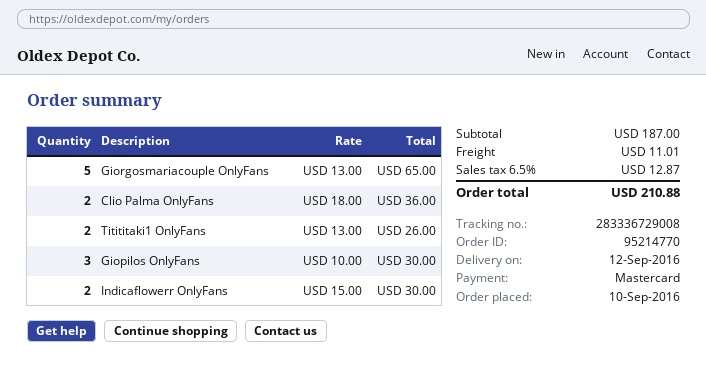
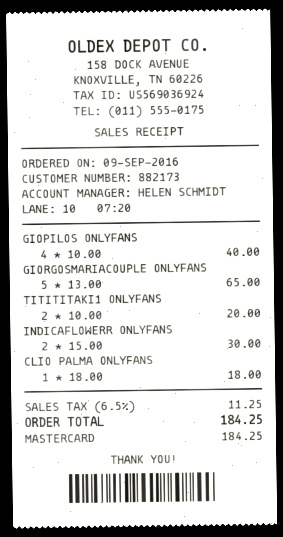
order date: 2016-09-10 -> 2016-09-09
Clio Palma OnlyFans: 2 x 18.00 = 36.00 -> 1 x 18.00 = 18.00
Titititaki1 OnlyFans: 2 x 13.00 = 26.00 -> 2 x 10.00 = 20.00
Giopilos OnlyFans: 3 x 10.00 = 30.00 -> 4 x 10.00 = 40.00
shipping: 11.01 -> none
tax: 6.5% = 12.87 -> 6.5% = 11.25
total: 210.88 -> 184.25

